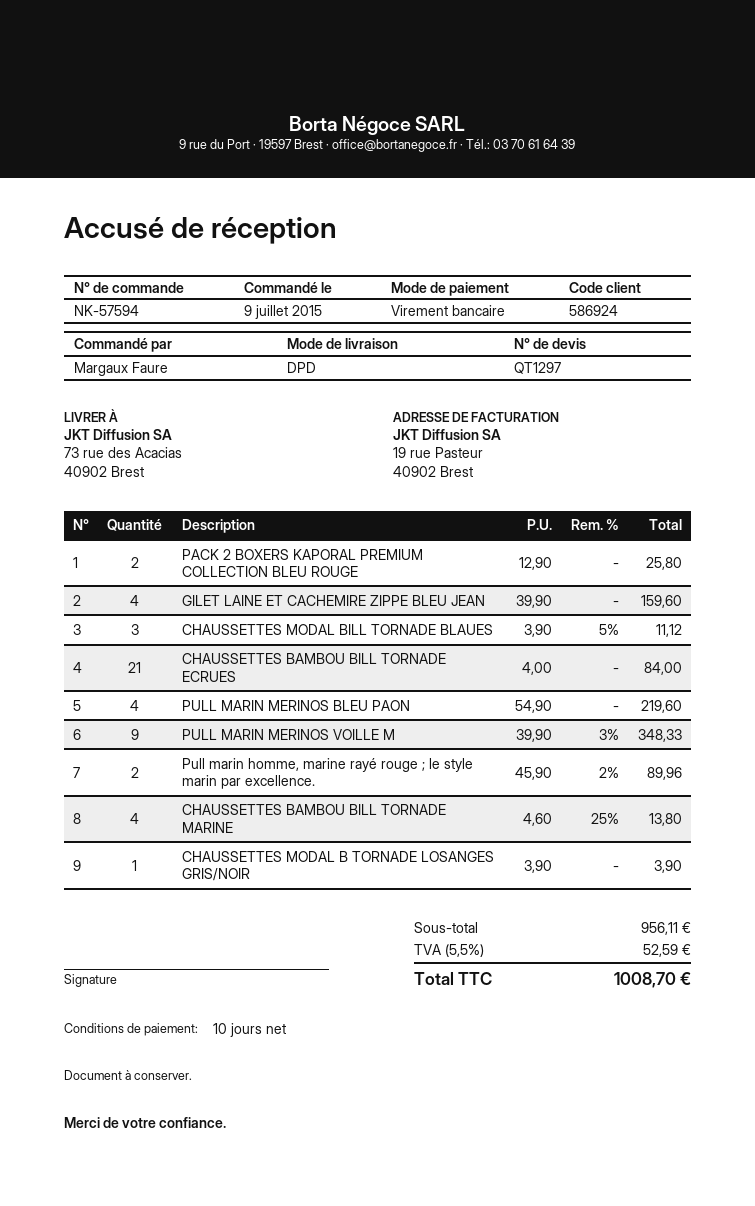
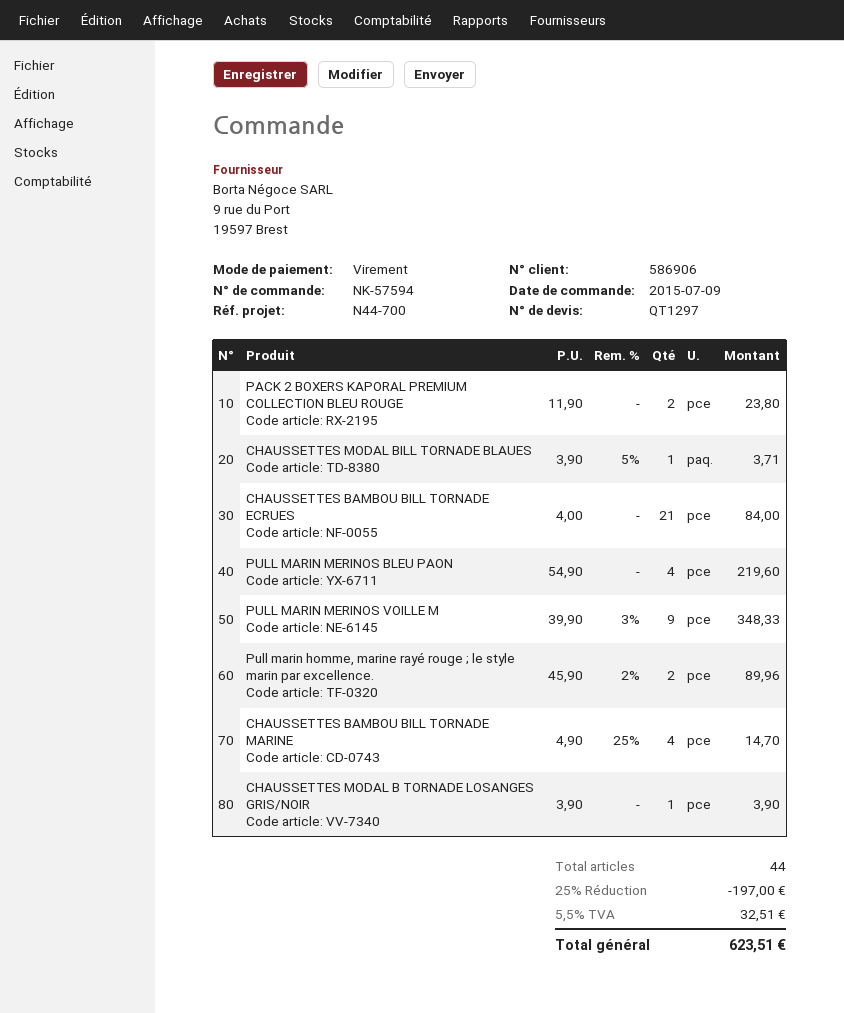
customer number: 586924 -> 586906
PACK 2 BOXERS KAPORAL PREMIUM COLLECTION BLEU ROUGE: 2 x 12.90 = 25.80 -> 2 x 11.90 = 23.80
GILET LAINE ET CACHEMIRE ZIPPE BLEU JEAN: 4 x 39.90 = 159.60 -> none
CHAUSSETTES MODAL BILL TORNADE BLAUES: 3 x 3.90 - 5% = 11.12 -> 1 x 3.90 - 5% = 3.71
CHAUSSETTES BAMBOU BILL TORNADE MARINE: 4 x 4.60 - 25% = 13.80 -> 4 x 4.90 - 25% = 14.70
discount: none -> 25% = 197.00
tax: 5.5% = 52.59 -> 5.5% = 32.51
total: 1008.70 -> 623.51

